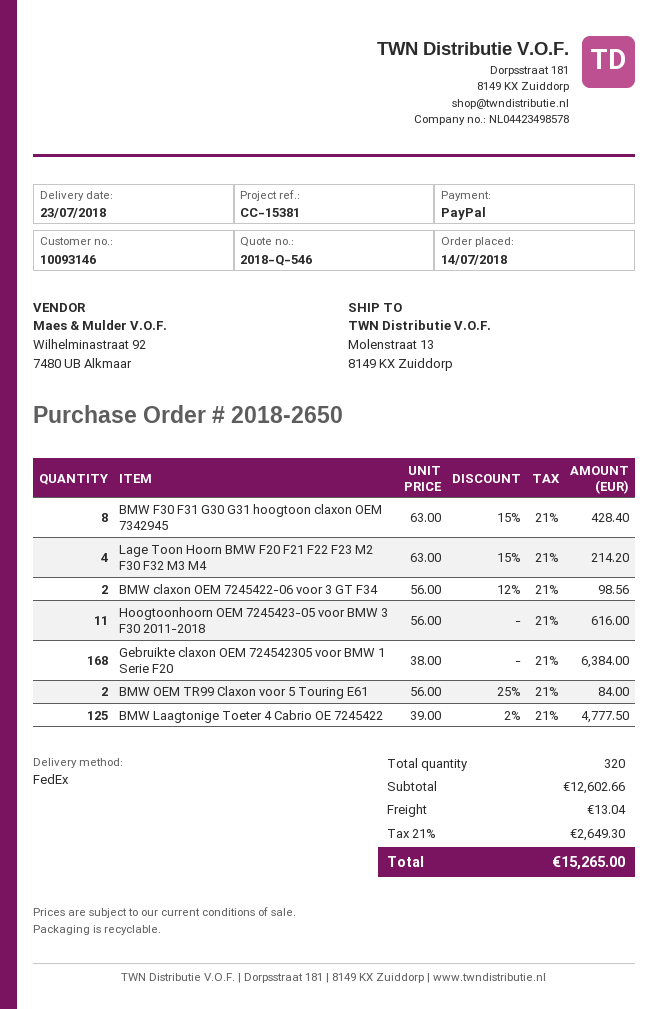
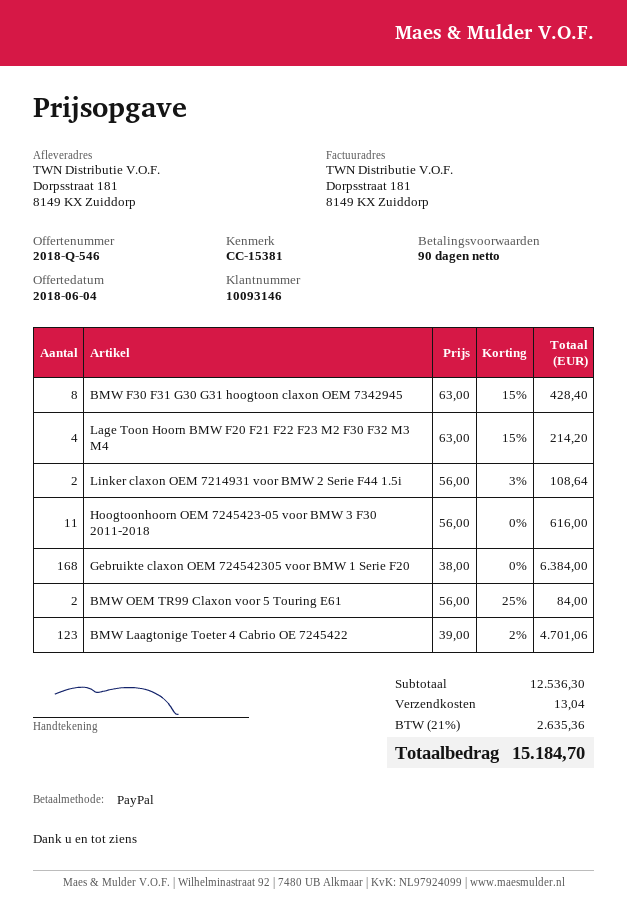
ship to: Molenstraat 13, 8149 KX Zuiddorp -> Dorpsstraat 181, 8149 KX Zuiddorp
BMW claxon OEM 7245422-06 voor 3 GT F34: 2 x 56.00 - 12% = 98.56 -> none
BMW Laagtonige Toeter 4 Cabrio OE 7245422: 125 x 39.00 - 2% = 4777.50 -> 123 x 39.00 - 2% = 4701.06
Linker claxon OEM 7214931 voor BMW 2 Serie F44 1.5i: none -> 2 x 56.00 - 3% = 108.64
subtotal: 12602.66 -> 12536.30
tax: 21% = 2649.30 -> 21% = 2635.36
total: 15265.00 -> 15184.70

